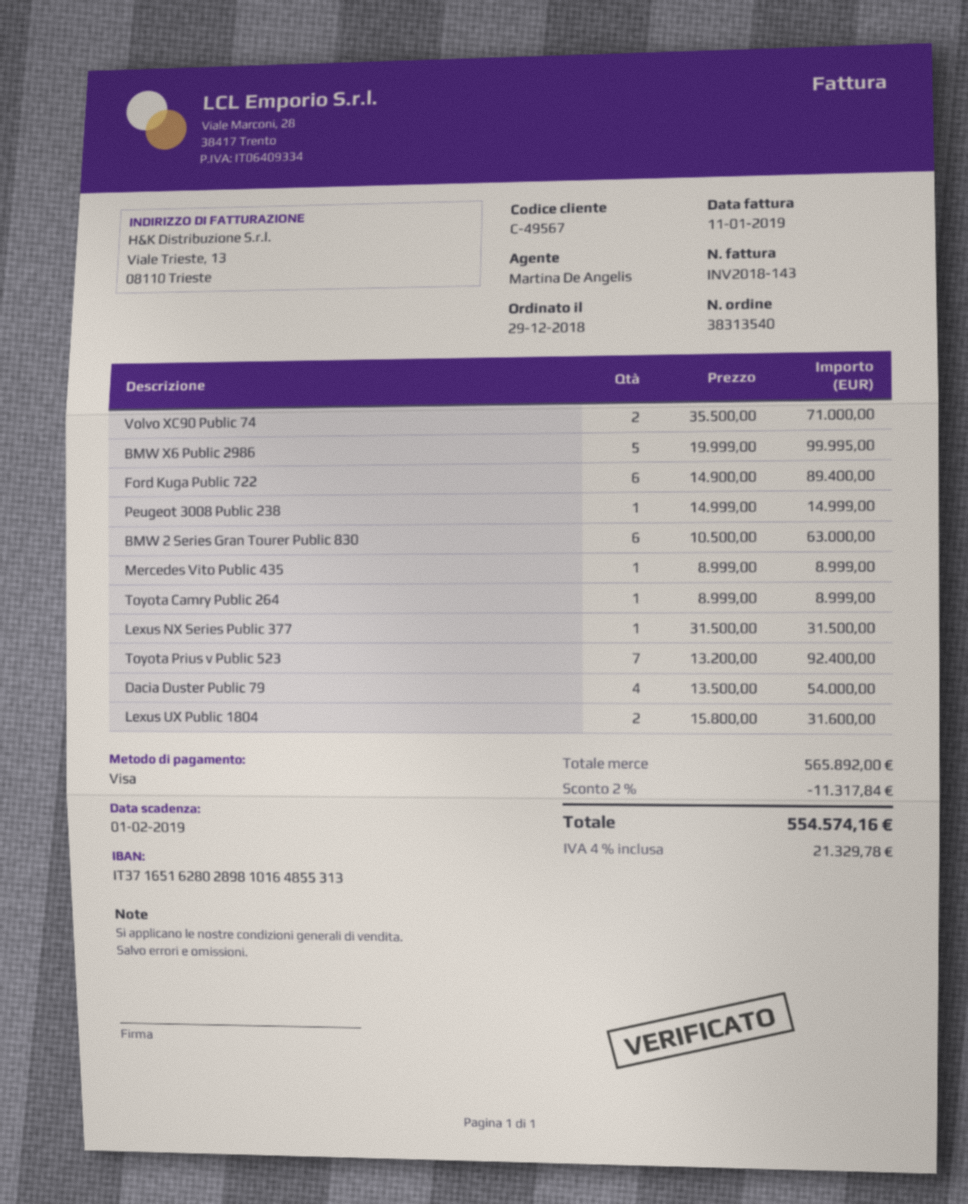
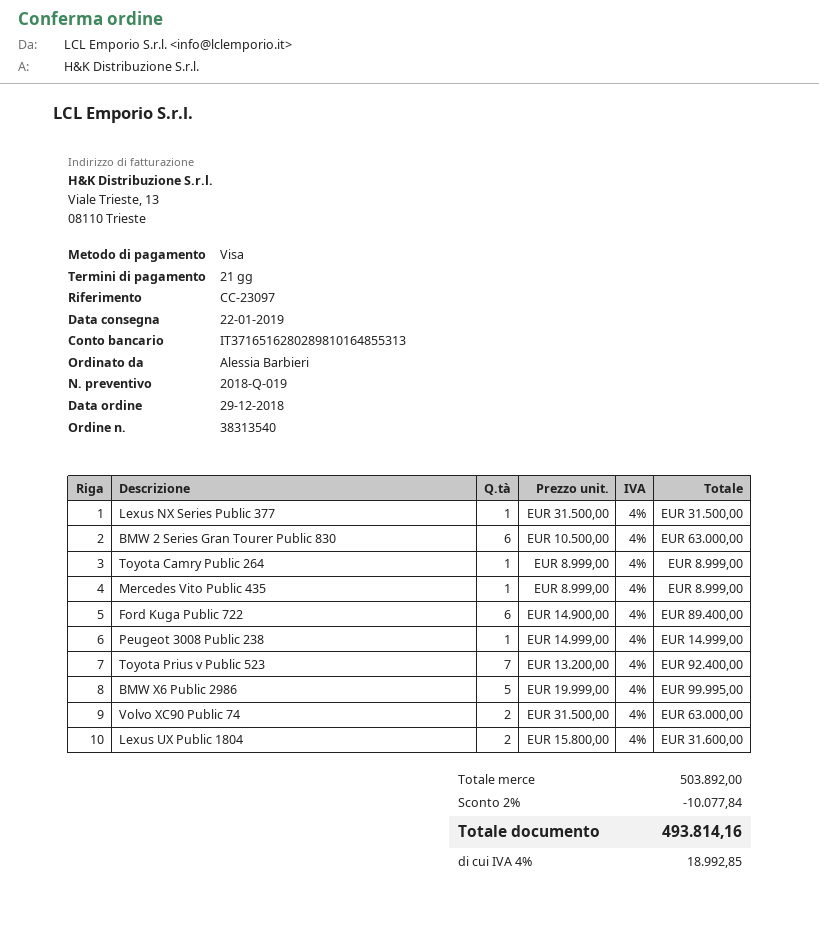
Volvo XC90 Public 74: 2 x 35500.00 = 71000.00 -> 2 x 31500.00 = 63000.00
Dacia Duster Public 79: 4 x 13500.00 = 54000.00 -> none
subtotal: 565892.00 -> 503892.00
discount: 2% = 11317.84 -> 2% = 10077.84
tax: 4% = 21329.78 -> 4% = 18992.85
total: 554574.16 -> 493814.16

